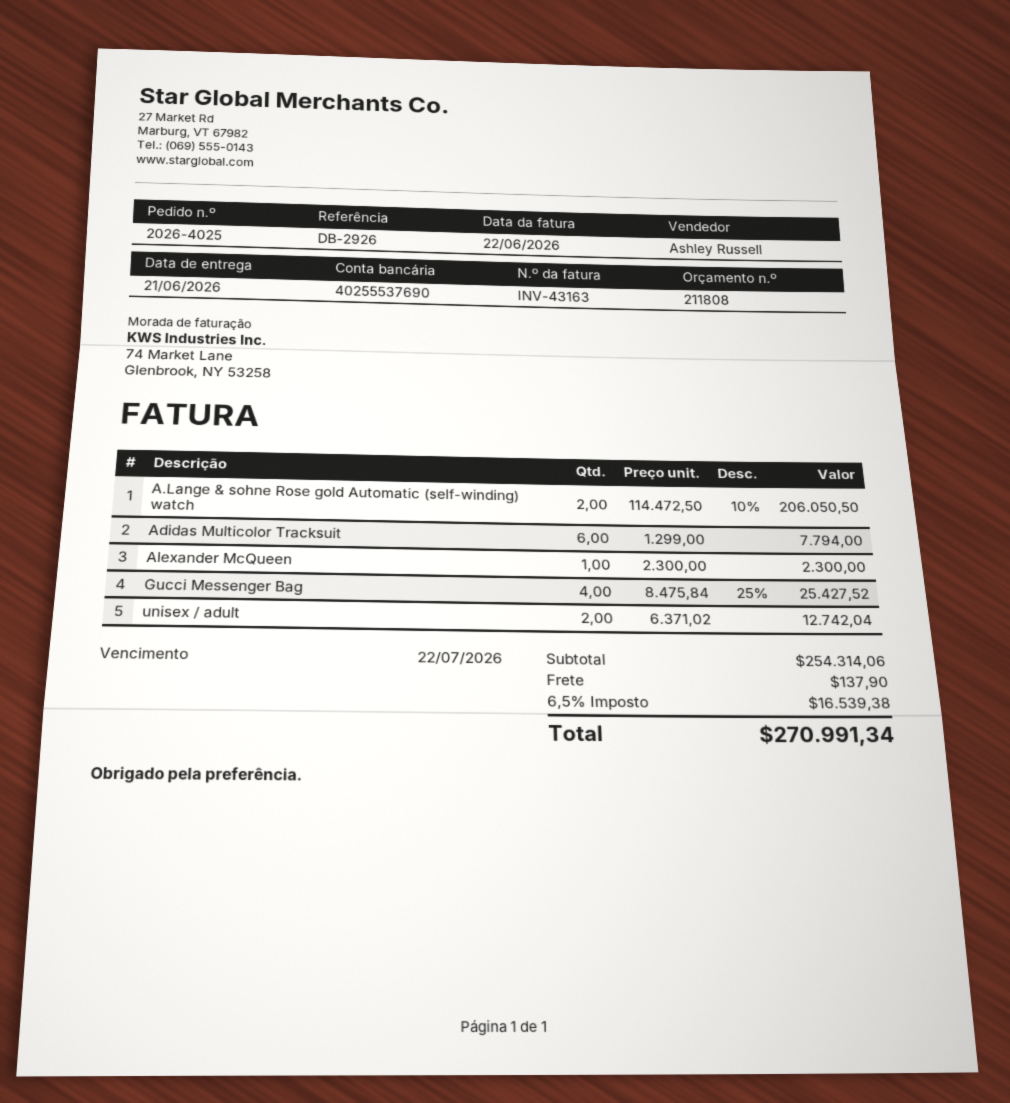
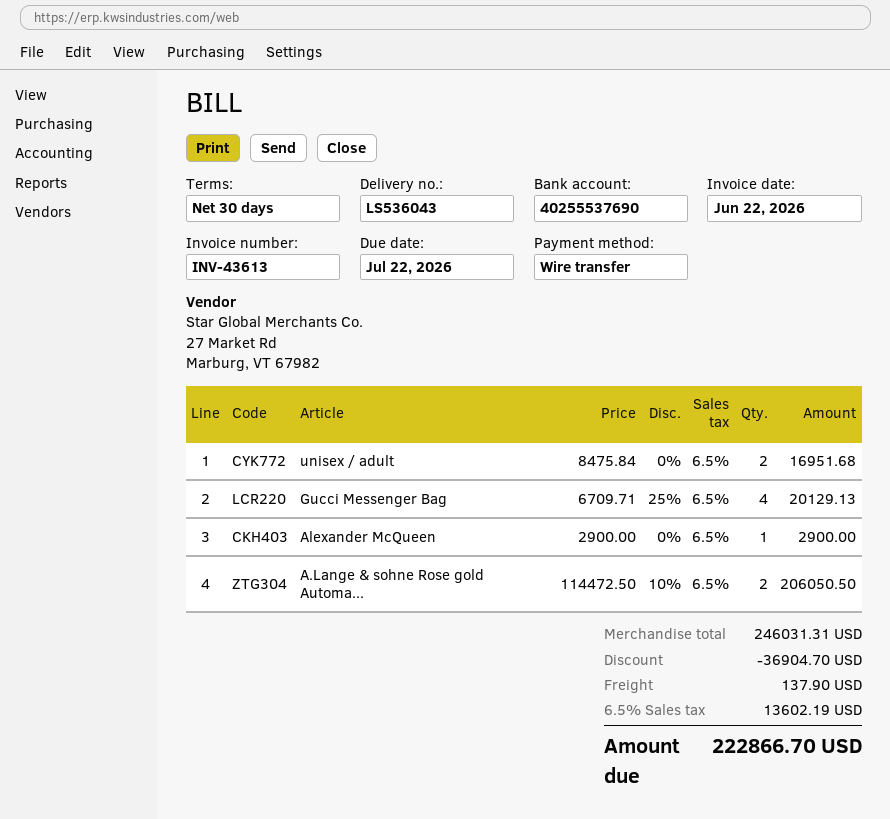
invoice number: INV-43163 -> INV-43613
Adidas Multicolor Tracksuit: 6 x 1299.00 = 7794.00 -> none
Alexander McQueen: 1 x 2300.00 = 2300.00 -> 1 x 2900.00 = 2900.00
Gucci Messenger Bag: 4 x 8475.84 - 25% = 25427.52 -> 4 x 6709.71 - 25% = 20129.13
unisex / adult: 2 x 6371.02 = 12742.04 -> 2 x 8475.84 = 16951.68
subtotal: 254314.06 -> 246031.31
discount: none -> 36904.70
tax: 6.5% = 16539.38 -> 6.5% = 13602.19
total: 270991.34 -> 222866.70

